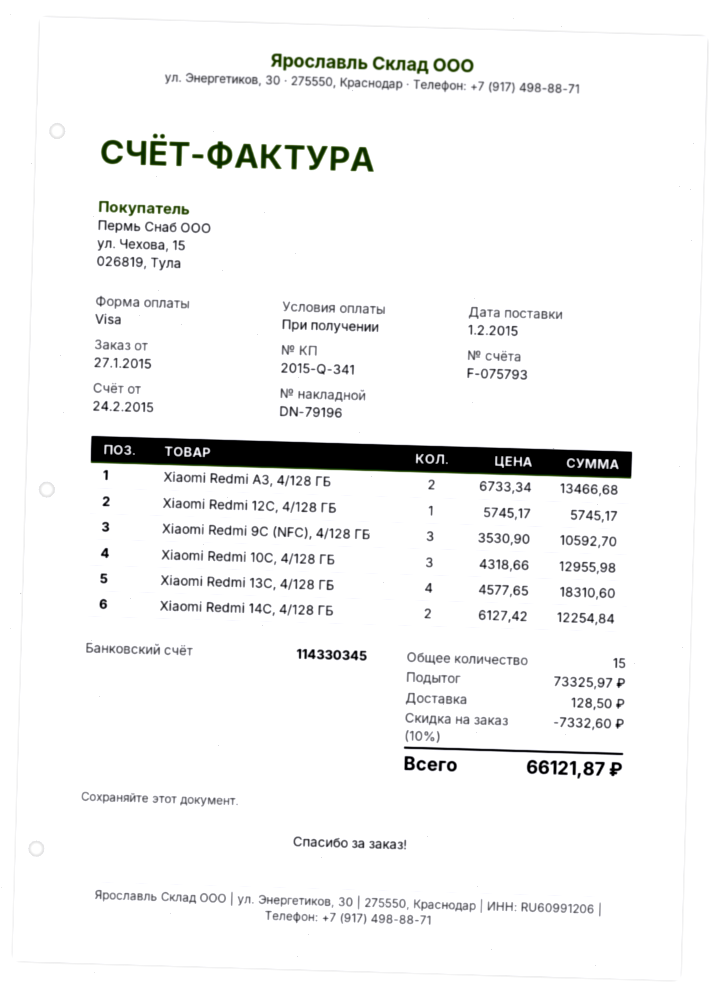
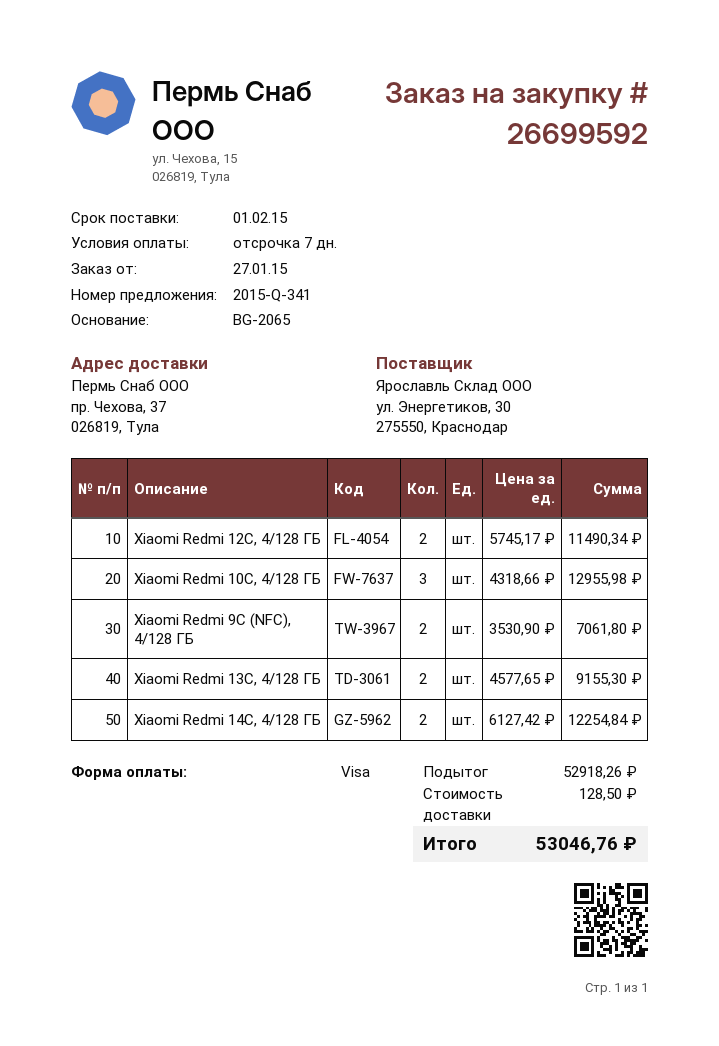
payment terms: on receipt -> 7 days
Xiaomi Redmi A3, 4/128 ГБ: 2 x 6733.34 = 13466.68 -> none
Xiaomi Redmi 12C, 4/128 ГБ: 1 x 5745.17 = 5745.17 -> 2 x 5745.17 = 11490.34
Xiaomi Redmi 9C (NFC), 4/128 ГБ: 3 x 3530.90 = 10592.70 -> 2 x 3530.90 = 7061.80
Xiaomi Redmi 13C, 4/128 ГБ: 4 x 4577.65 = 18310.60 -> 2 x 4577.65 = 9155.30
subtotal: 73325.97 -> 52918.26
discount: 10% = 7332.60 -> none
total: 66121.87 -> 53046.76

